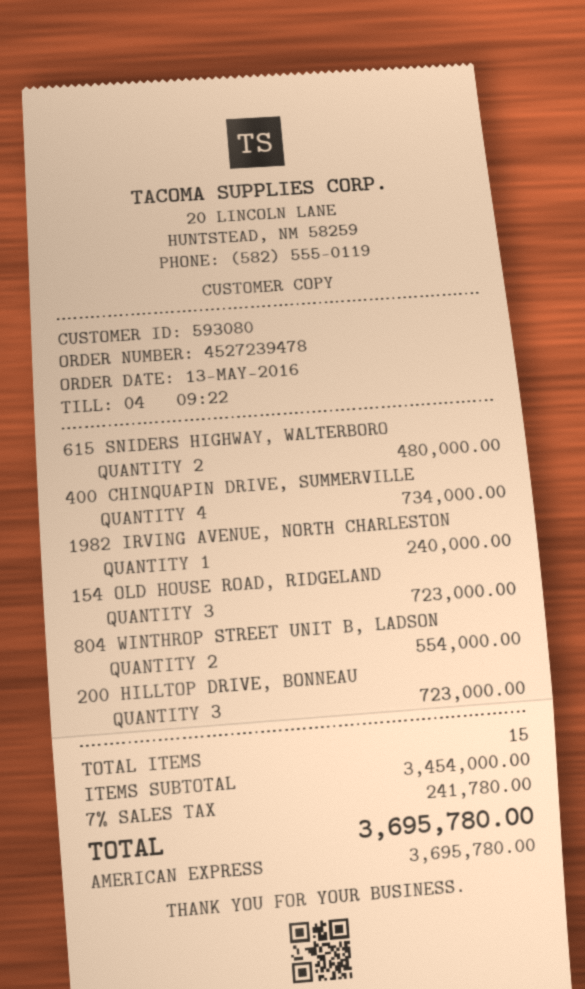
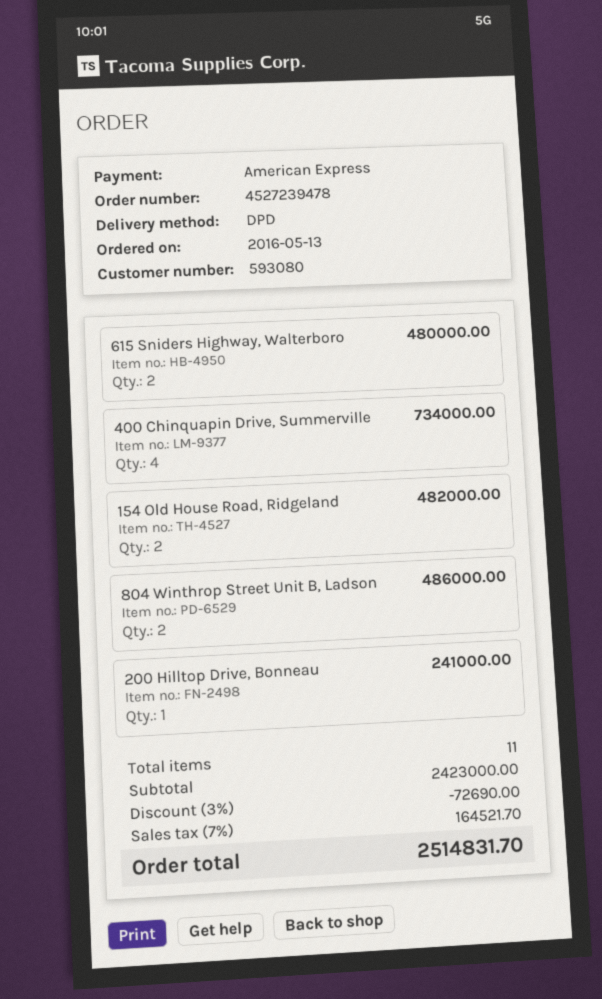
1982 IRVING AVENUE, NORTH CHARLESTON: 1 for 240000.00 -> none
154 OLD HOUSE ROAD, RIDGELAND: 3 for 723000.00 -> 2 for 482000.00
804 WINTHROP STREET UNIT B, LADSON: 2 for 554000.00 -> 2 for 486000.00
200 HILLTOP DRIVE, BONNEAU: 3 for 723000.00 -> 1 for 241000.00
total quantity: 15 -> 11
subtotal: 3454000.00 -> 2423000.00
discount: none -> 3% = 72690.00
tax: 7% = 241780.00 -> 7% = 164521.70
total: 3695780.00 -> 2514831.70

